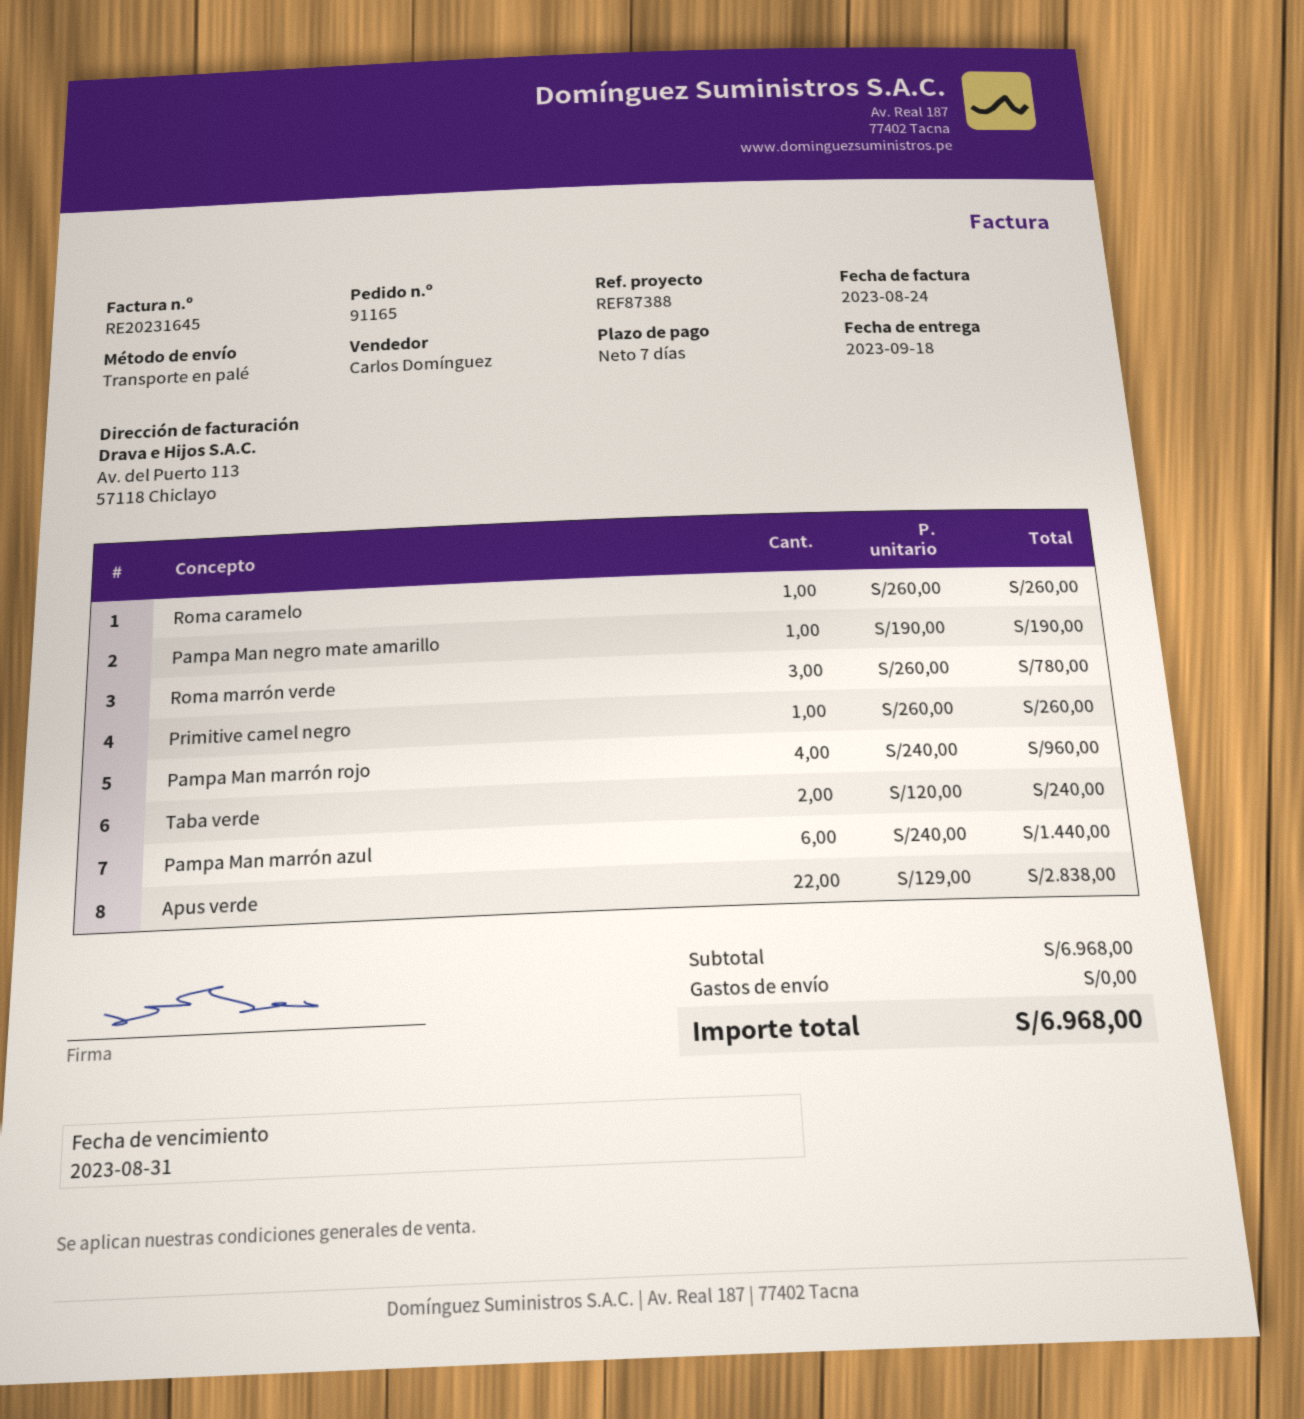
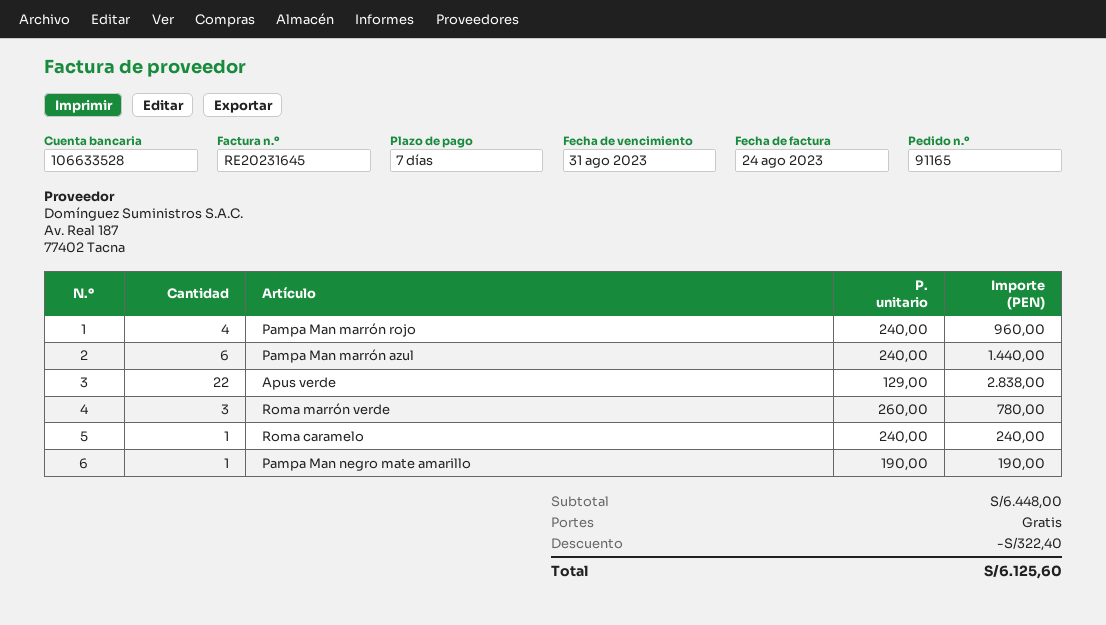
Roma caramelo: 1 x 260.00 = 260.00 -> 1 x 240.00 = 240.00
Primitive camel negro: 1 x 260.00 = 260.00 -> none
Taba verde: 2 x 120.00 = 240.00 -> none
subtotal: 6968.00 -> 6448.00
discount: none -> 322.40
total: 6968.00 -> 6125.60

